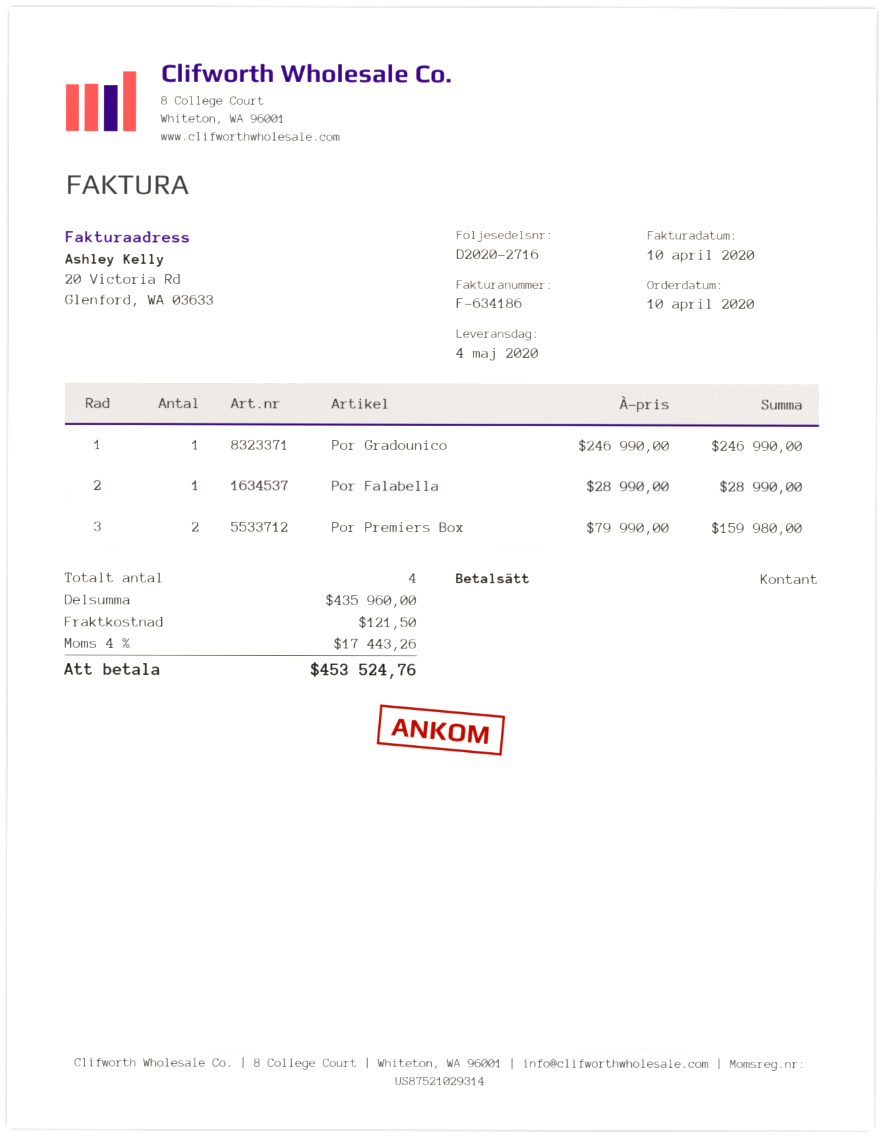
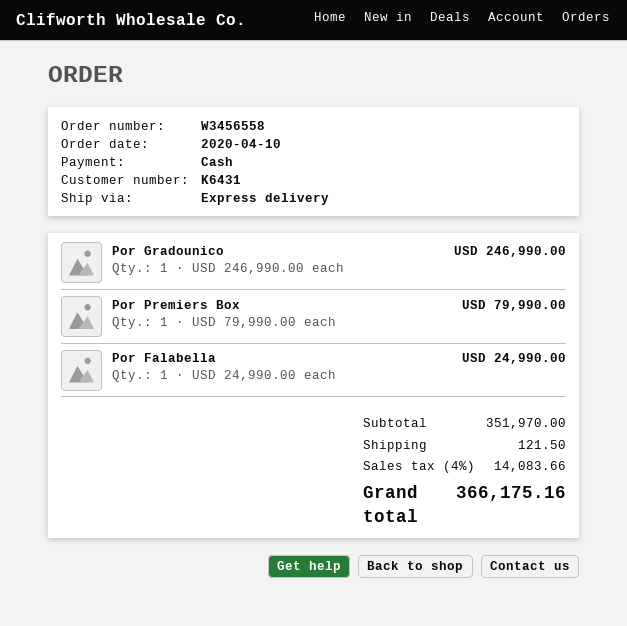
Por Falabella: 1 x 28990.00 = 28990.00 -> 1 x 24990.00 = 24990.00
Por Premiers Box: 2 x 79990.00 = 159980.00 -> 1 x 79990.00 = 79990.00
subtotal: 435960.00 -> 351970.00
tax: 4% = 17443.26 -> 4% = 14083.66
total: 453524.76 -> 366175.16

